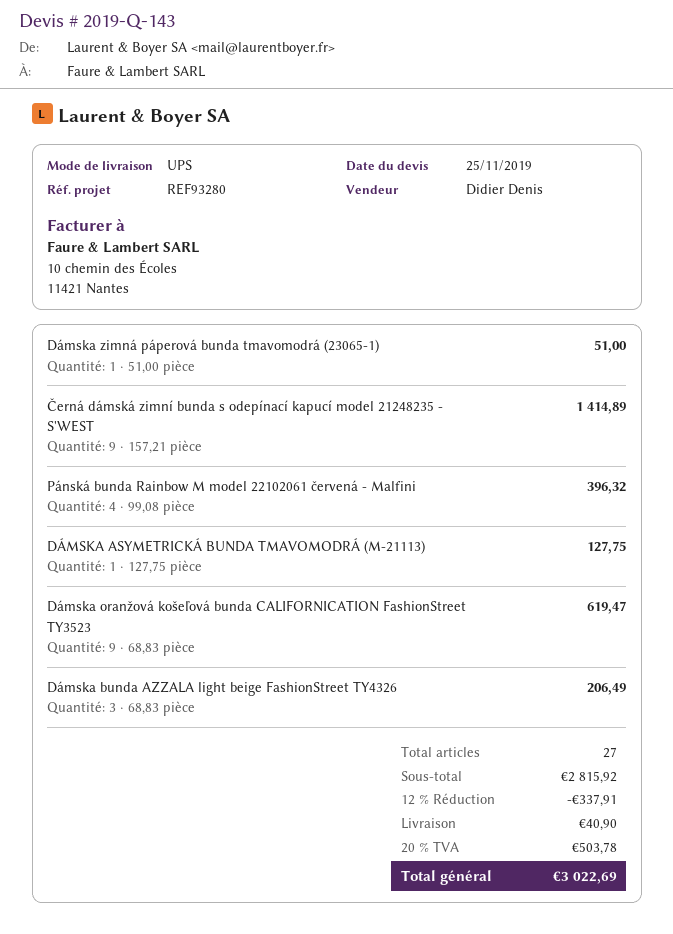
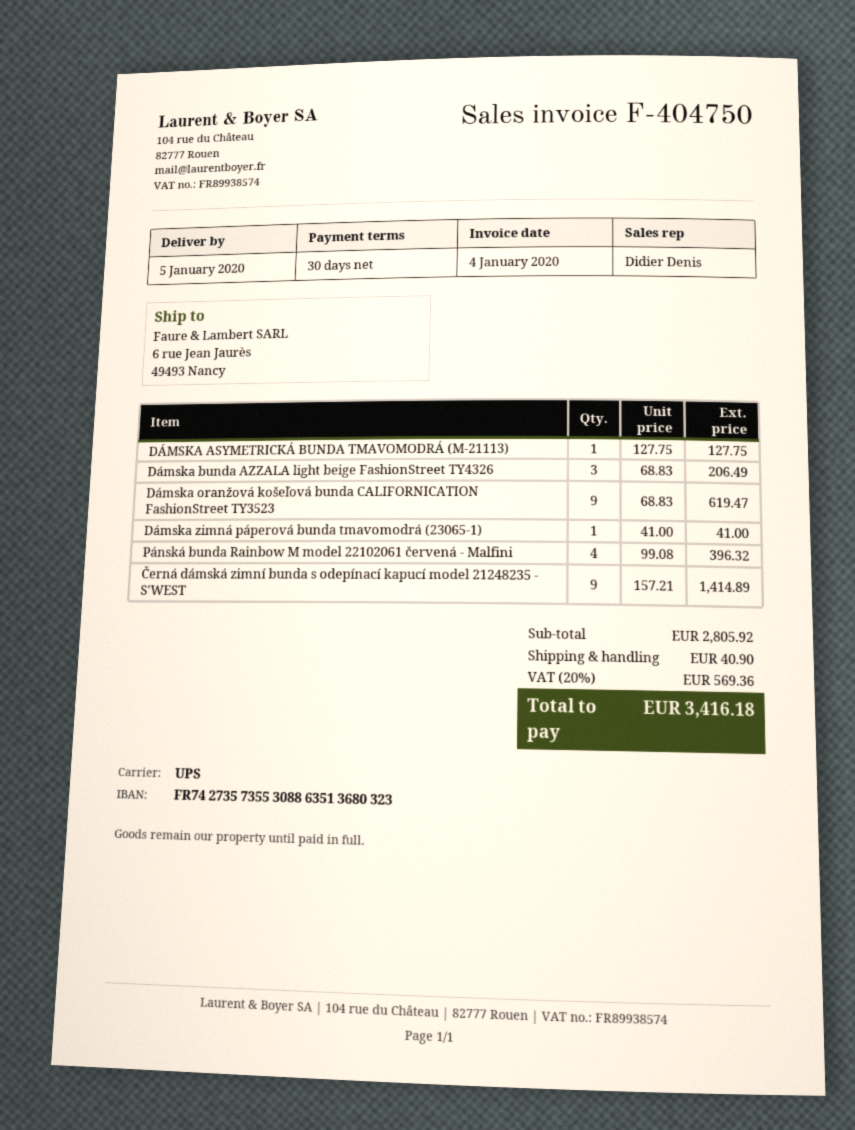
Dámska zimná páperová bunda tmavomodrá (23065-1): 1 x 51.00 = 51.00 -> 1 x 41.00 = 41.00
subtotal: 2815.92 -> 2805.92
discount: 12% = 337.91 -> none
tax: 20% = 503.78 -> 20% = 569.36
total: 3022.69 -> 3416.18

